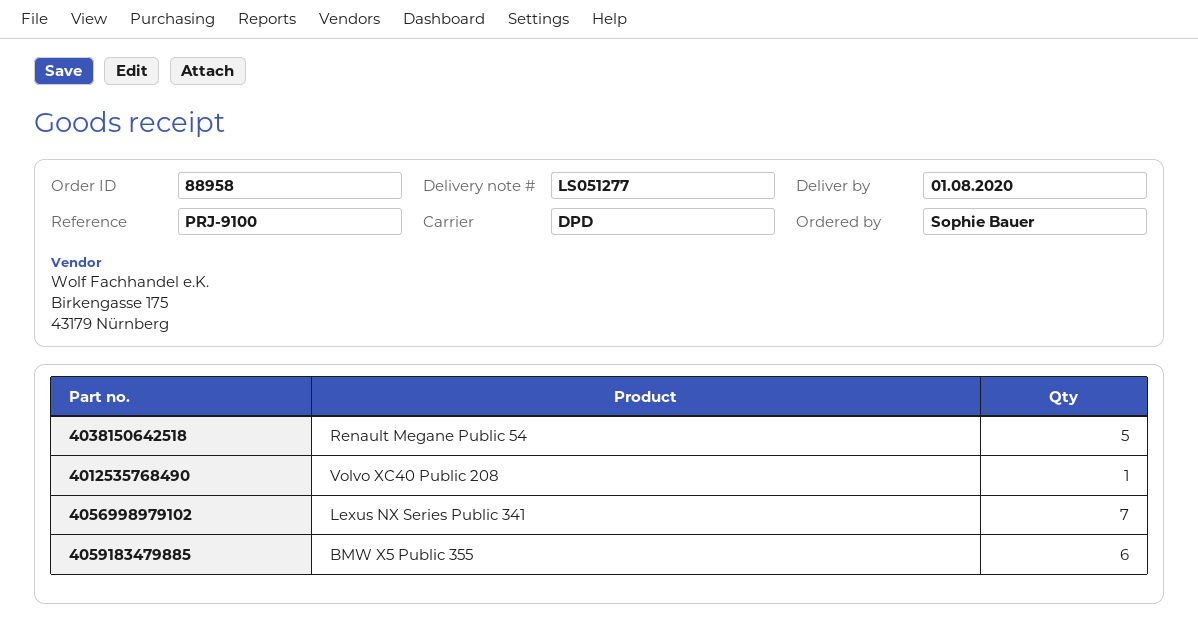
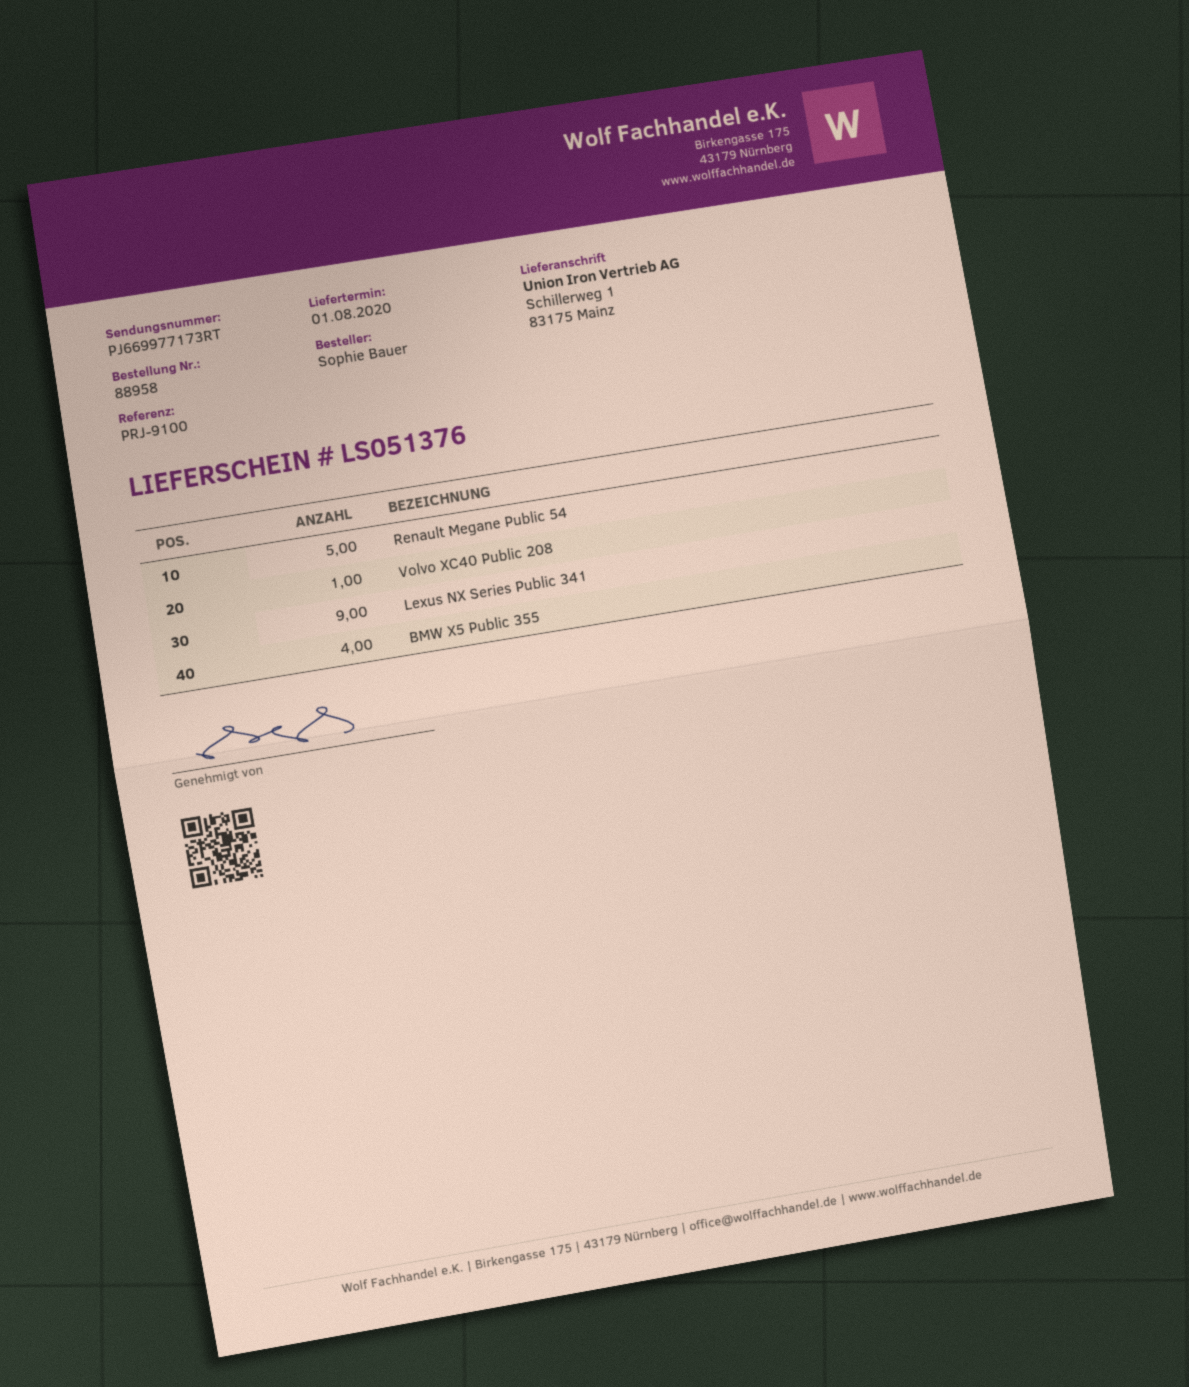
delivery note number: LS051277 -> LS051376
Lexus NX Series Public 341: 7 -> 9
BMW X5 Public 355: 6 -> 4

